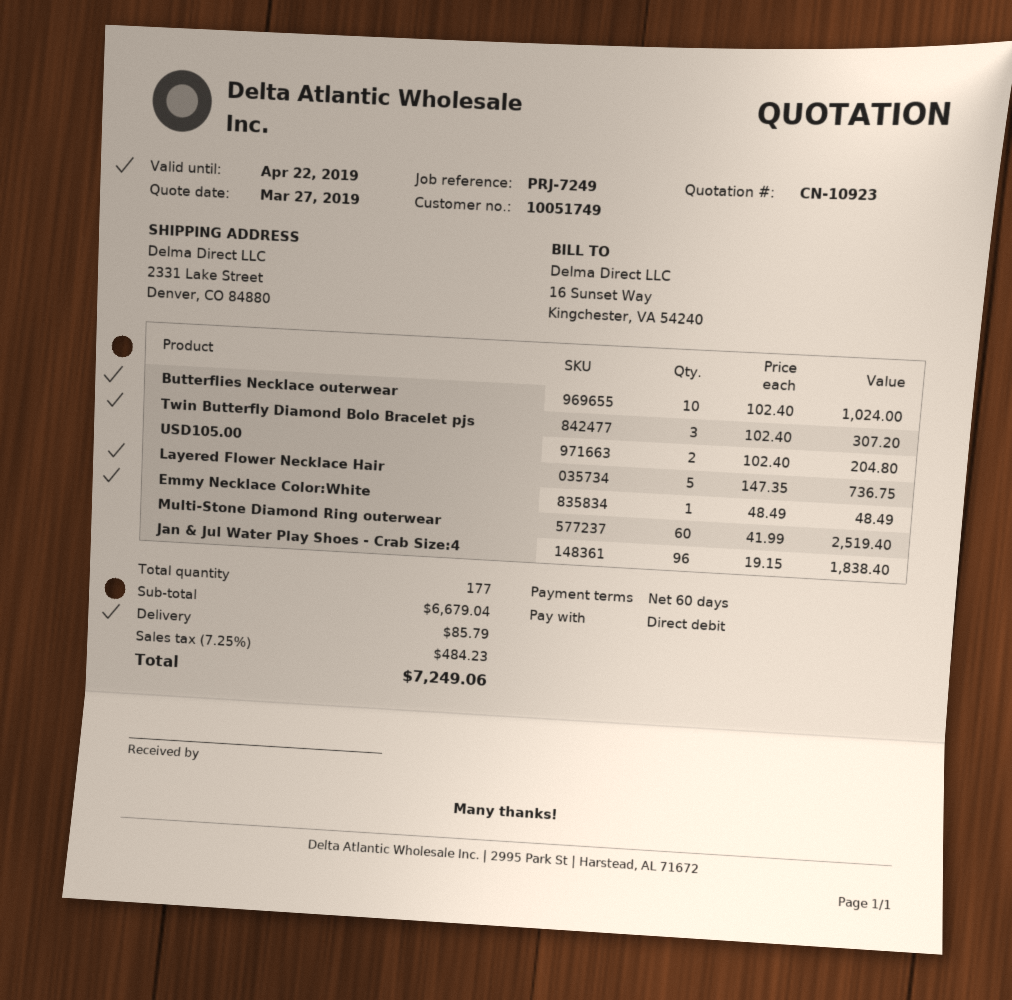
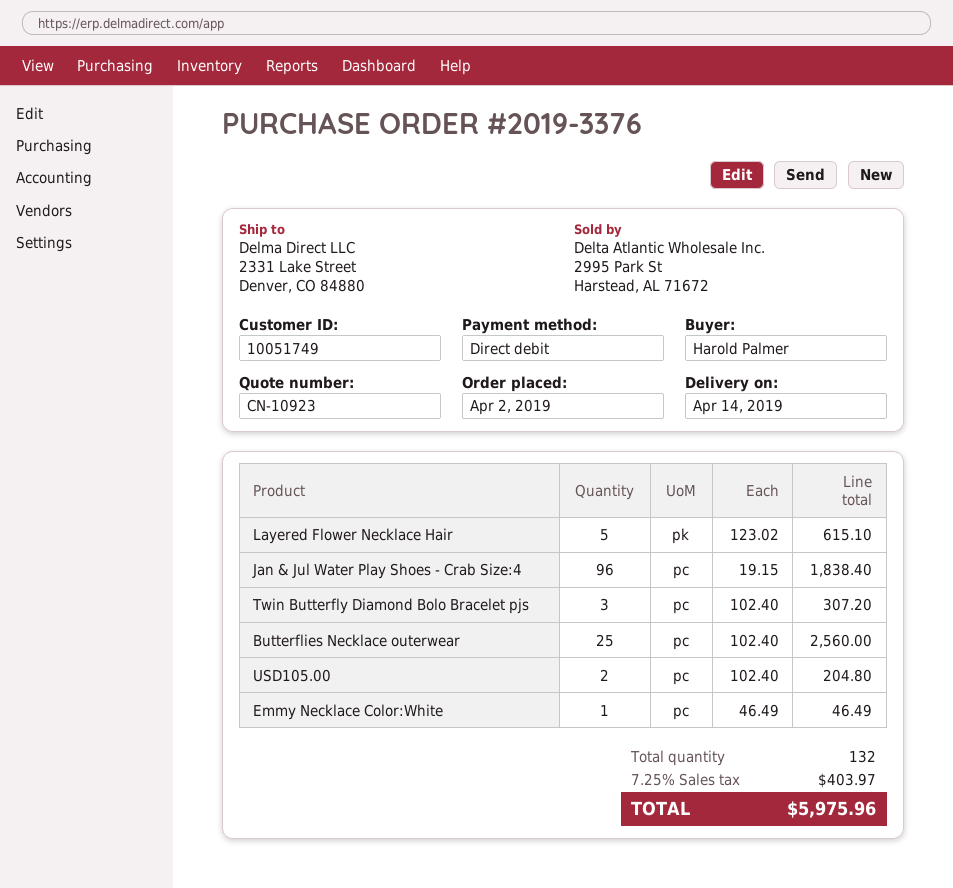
Butterflies Necklace outerwear: 10 x 102.40 = 1024.00 -> 25 x 102.40 = 2560.00
Layered Flower Necklace Hair: 5 x 147.35 = 736.75 -> 5 x 123.02 = 615.10
Emmy Necklace Color:White: 1 x 48.49 = 48.49 -> 1 x 46.49 = 46.49
Multi-Stone Diamond Ring outerwear: 60 x 41.99 = 2519.40 -> none
total quantity: 177 -> 132
shipping: 85.79 -> none
tax: 7.25% = 484.23 -> 7.25% = 403.97
total: 7249.06 -> 5975.96

